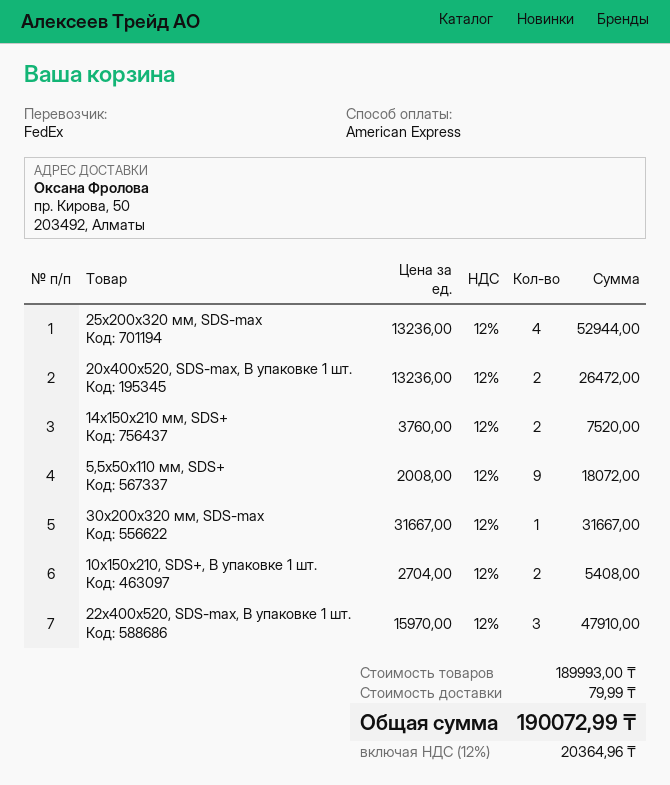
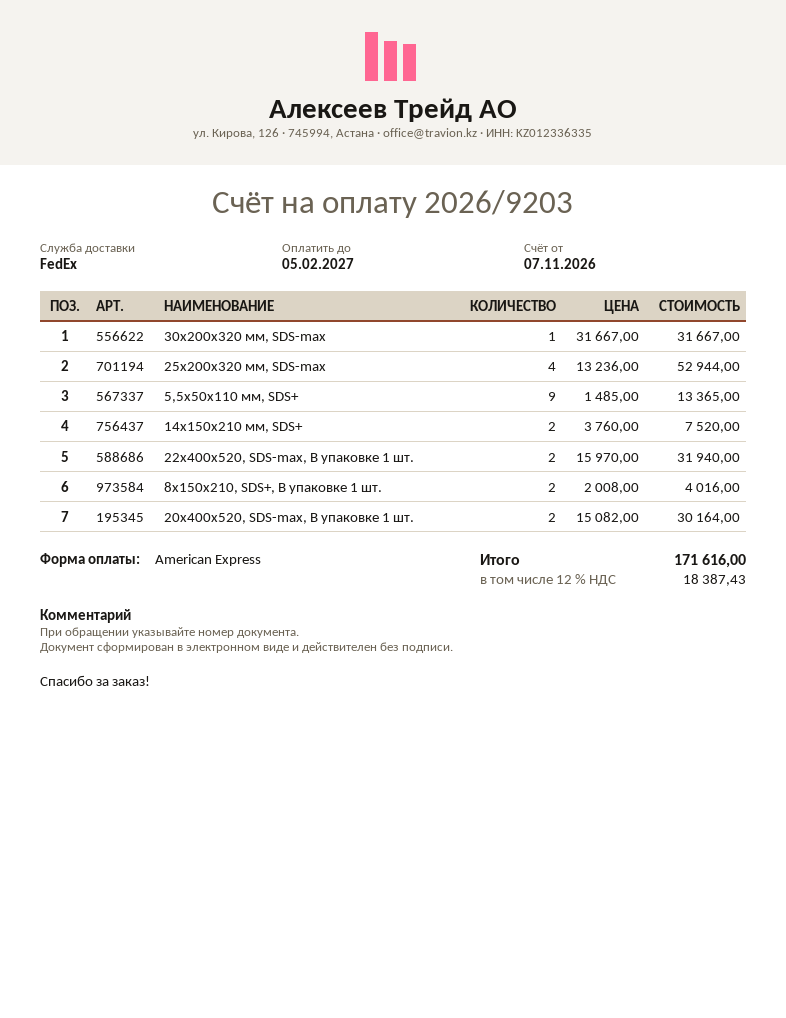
20x400x520, SDS-max, В упаковке 1 шт.: 2 x 13236.00 = 26472.00 -> 2 x 15082.00 = 30164.00
5,5x50x110 мм, SDS+: 9 x 2008.00 = 18072.00 -> 9 x 1485.00 = 13365.00
10x150x210, SDS+, В упаковке 1 шт.: 2 x 2704.00 = 5408.00 -> none
22x400x520, SDS-max, В упаковке 1 шт.: 3 x 15970.00 = 47910.00 -> 2 x 15970.00 = 31940.00
8x150x210, SDS+, В упаковке 1 шт.: none -> 2 x 2008.00 = 4016.00
shipping: 79.99 -> none
tax: 12% = 20364.96 -> 12% = 18387.43
total: 190072.99 -> 171616.00

